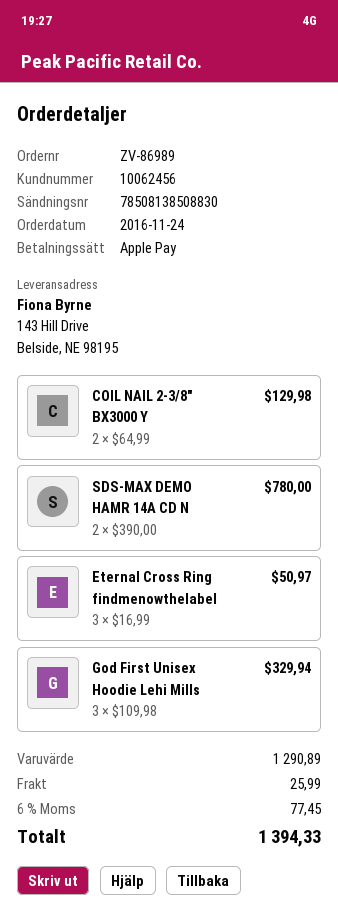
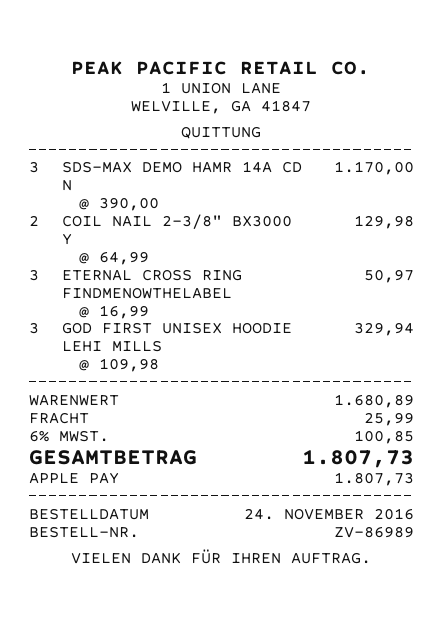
SDS-MAX DEMO HAMR 14A CD N: 2 x 390.00 = 780.00 -> 3 x 390.00 = 1170.00
subtotal: 1290.89 -> 1680.89
tax: 6% = 77.45 -> 6% = 100.85
total: 1394.33 -> 1807.73

